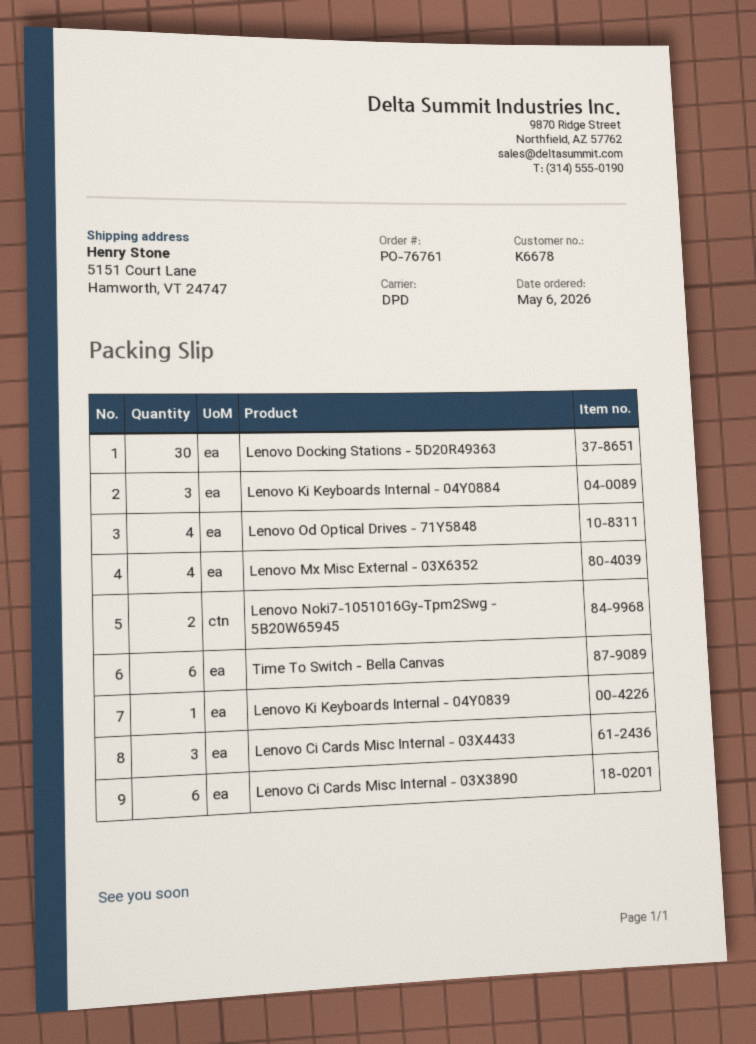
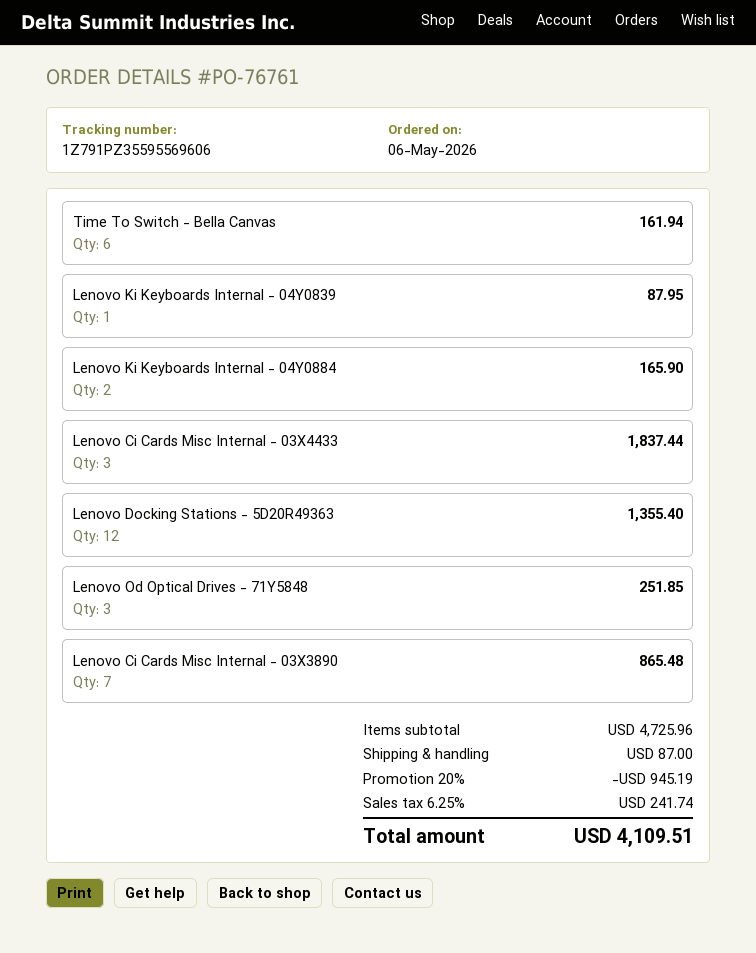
Lenovo Docking Stations - 5D20R49363: 30 -> 12
Lenovo Ki Keyboards Internal - 04Y0884: 3 -> 2
Lenovo Od Optical Drives - 71Y5848: 4 -> 3
Lenovo Mx Misc External - 03X6352: 4 -> none
Lenovo Noki7-1051016Gy-Tpm2Swg - 5B20W65945: 2 -> none
Lenovo Ci Cards Misc Internal - 03X3890: 6 -> 7

